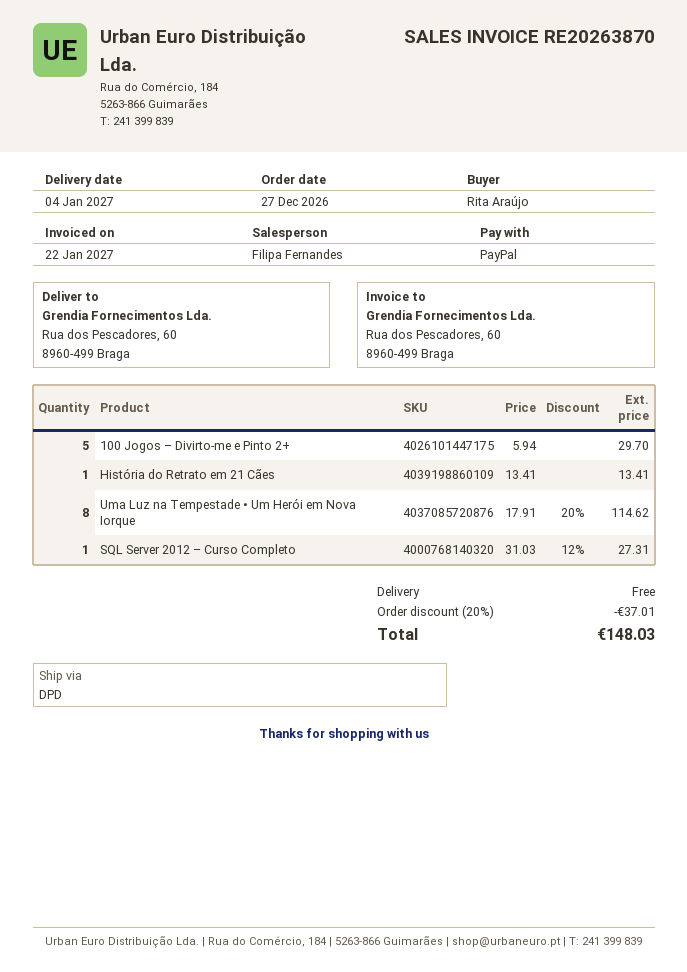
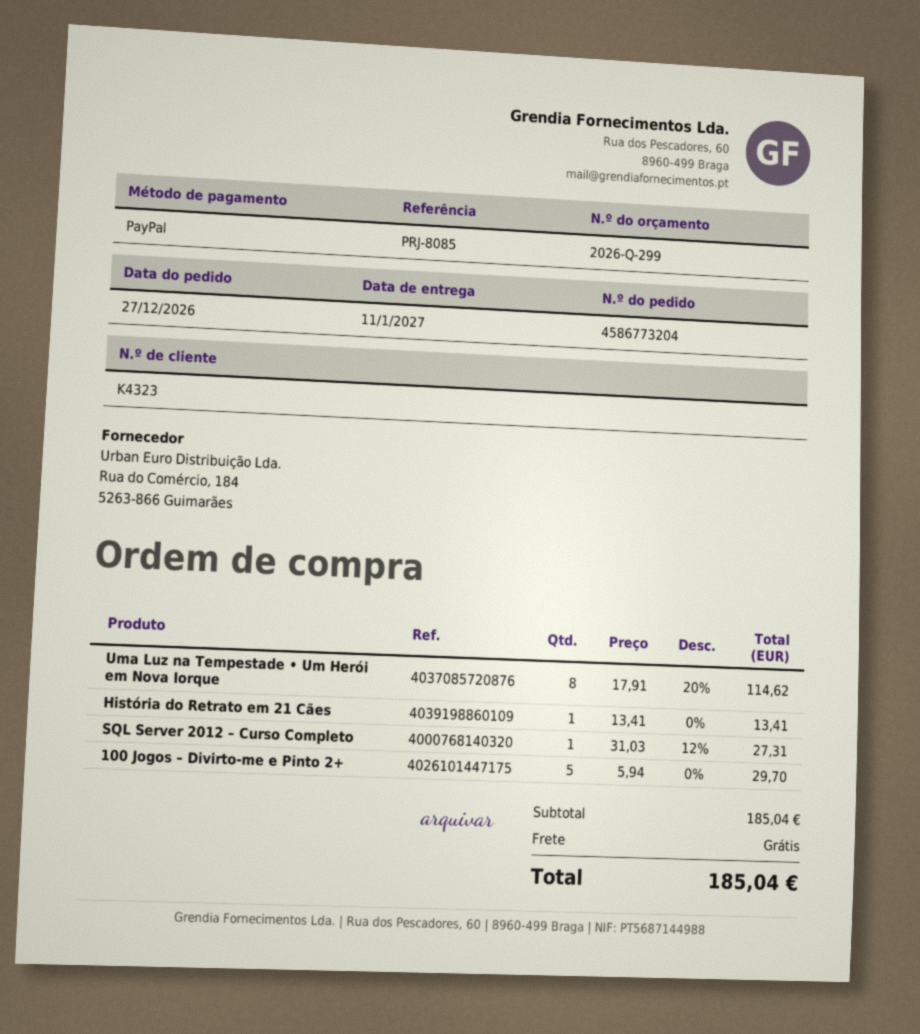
delivery date: 2027-01-04 -> 2027-01-11
discount: 20% = 37.01 -> none
total: 148.03 -> 185.04

